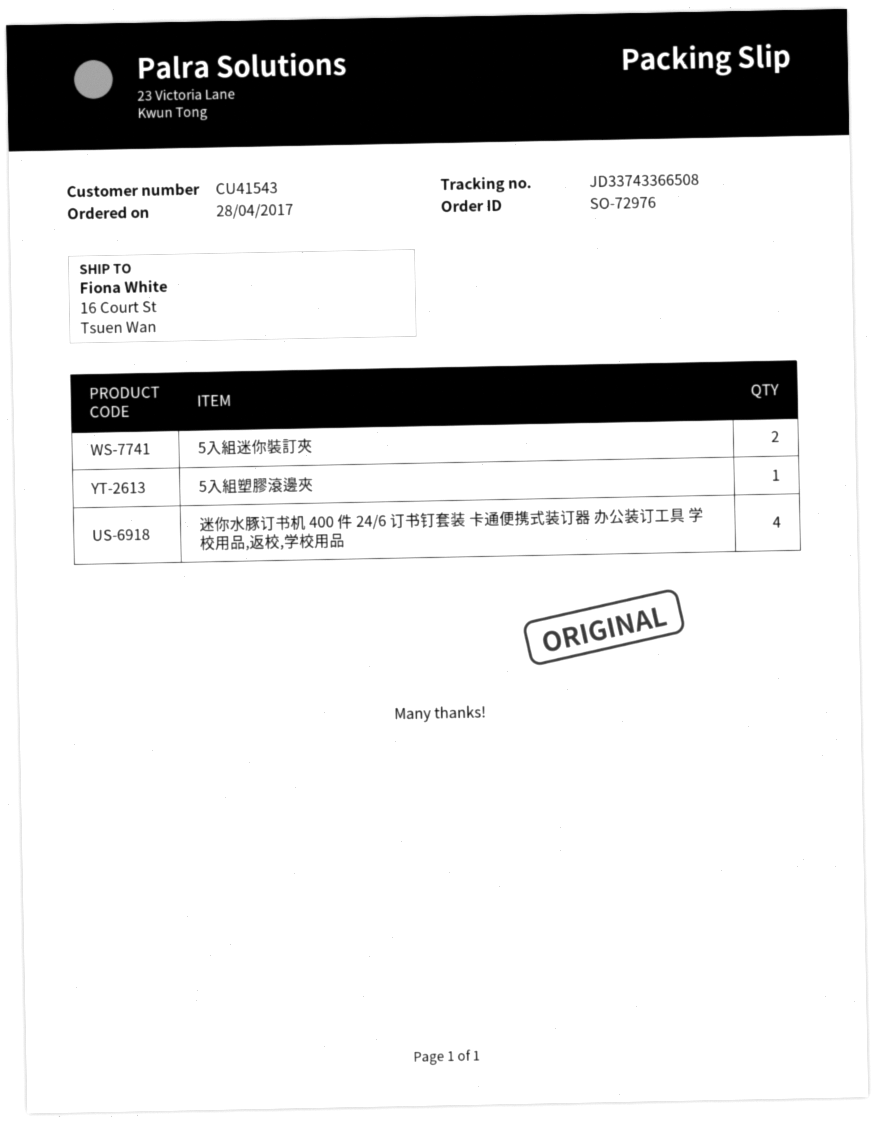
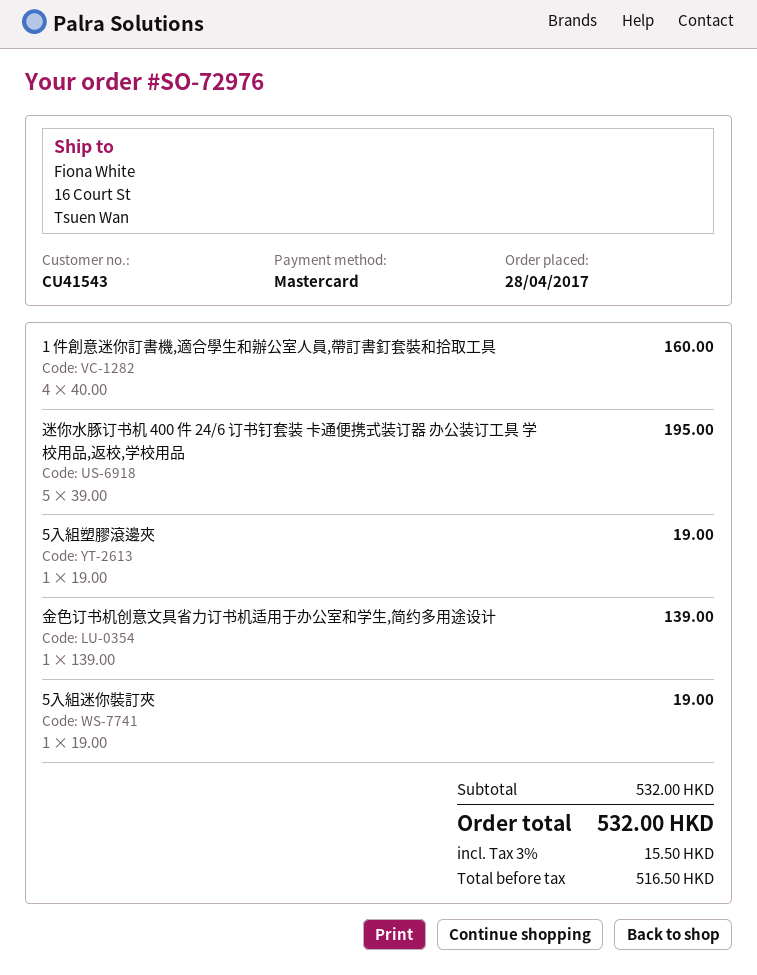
5入組迷你裝訂夾: 2 -> 1
迷你水豚订书机 400 件 24/6 订书钉套装 卡通便携式装订器 办公装订工具 学校用品,返校,学校用品: 4 -> 5
1 件創意迷你訂書機,適合學生和辦公室人員,帶訂書釘套裝和拾取工具: none -> 4
金色订书机创意文具省力订书机适用于办公室和学生,简约多用途设计: none -> 1

